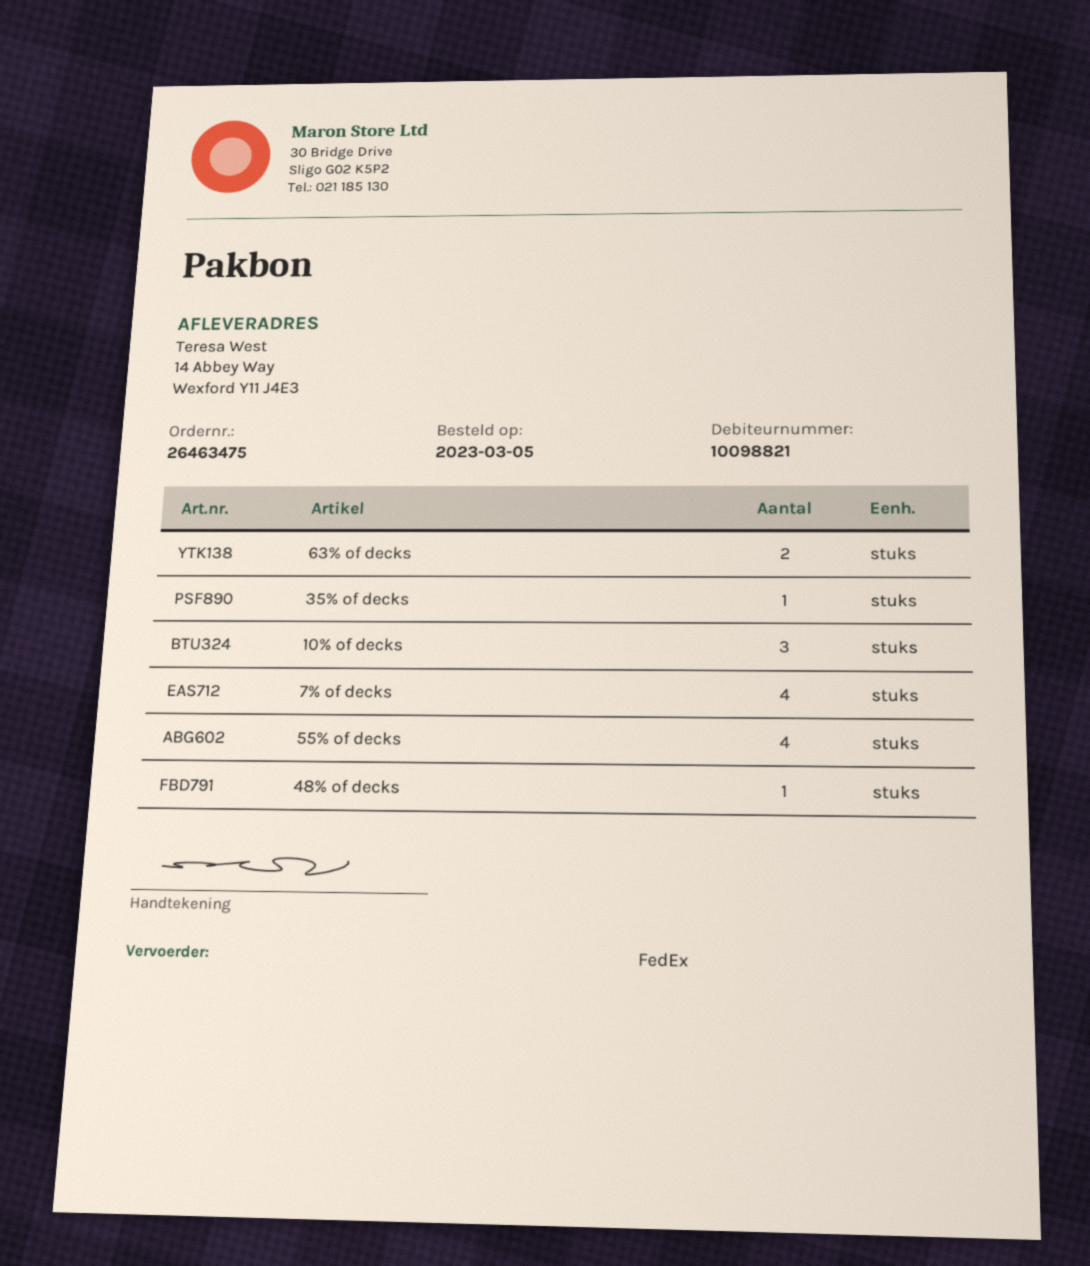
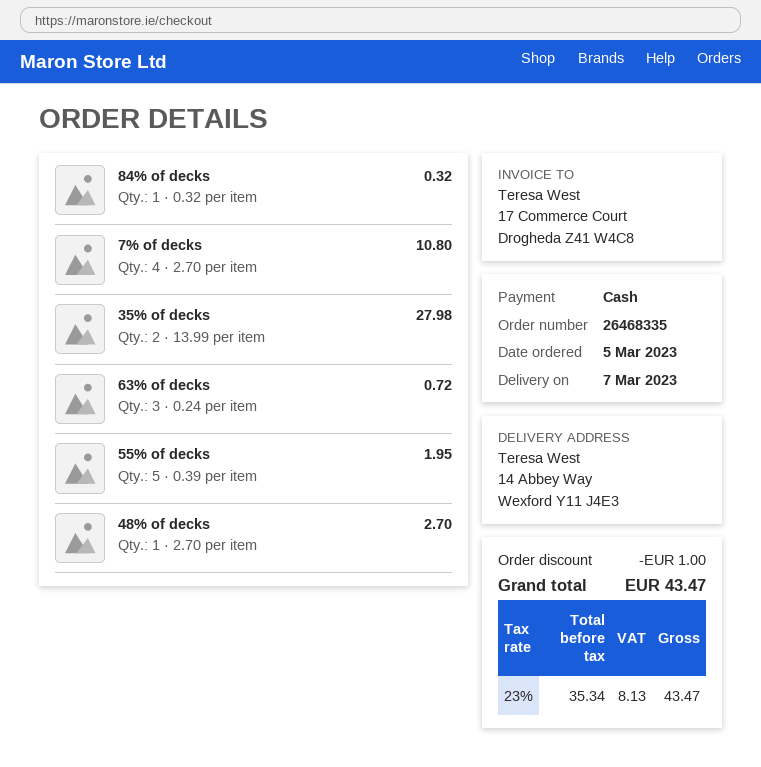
order number: 26463475 -> 26468335
63% of decks: 2 -> 3
35% of decks: 1 -> 2
10% of decks: 3 -> none
55% of decks: 4 -> 5
84% of decks: none -> 1

